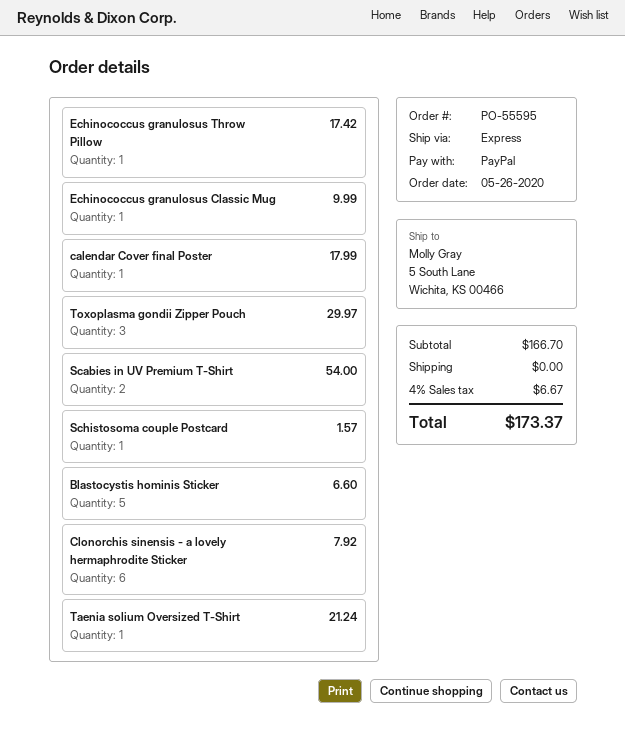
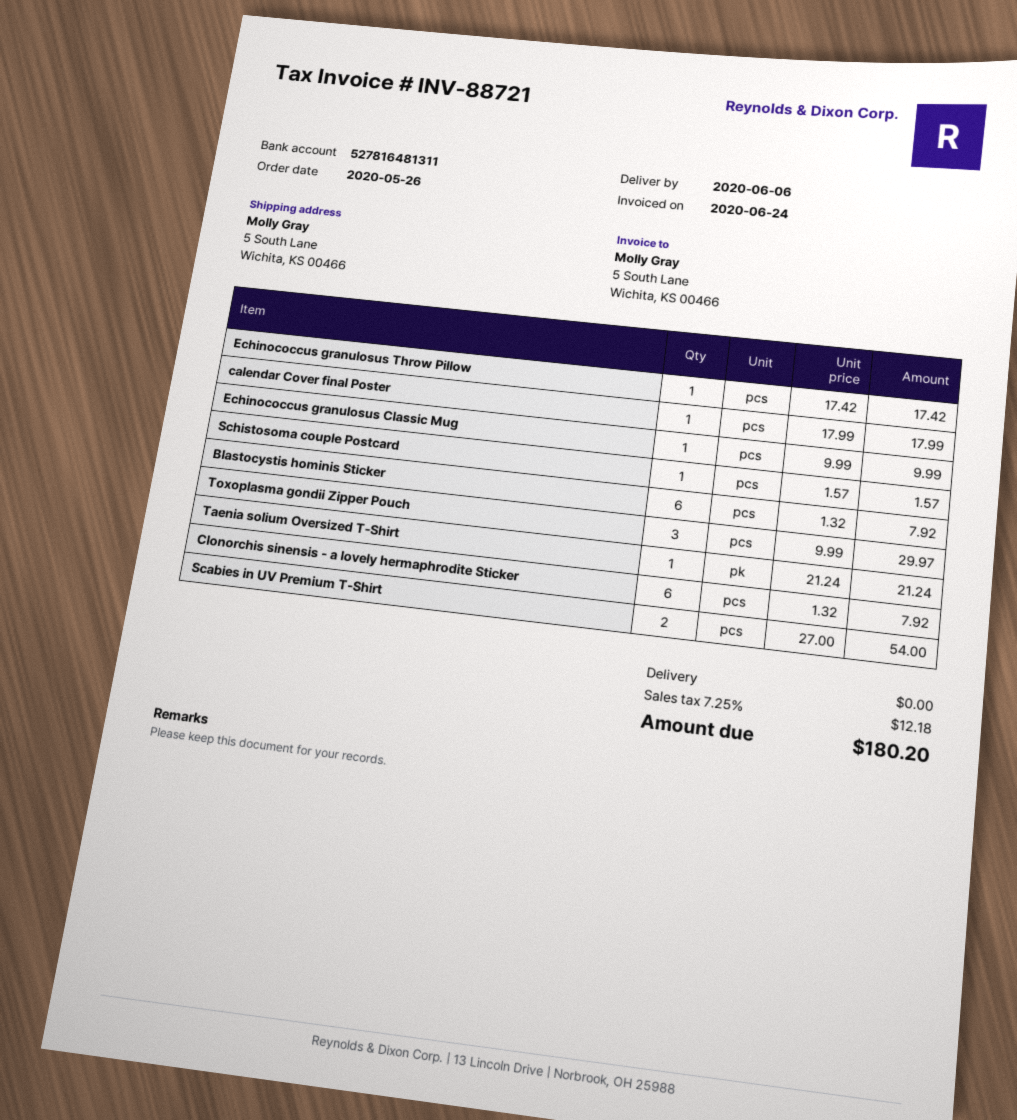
Blastocystis hominis Sticker: 5 for 6.60 -> 6 for 7.92
tax: 4% = 6.67 -> 7.25% = 12.18
total: 173.37 -> 180.20

